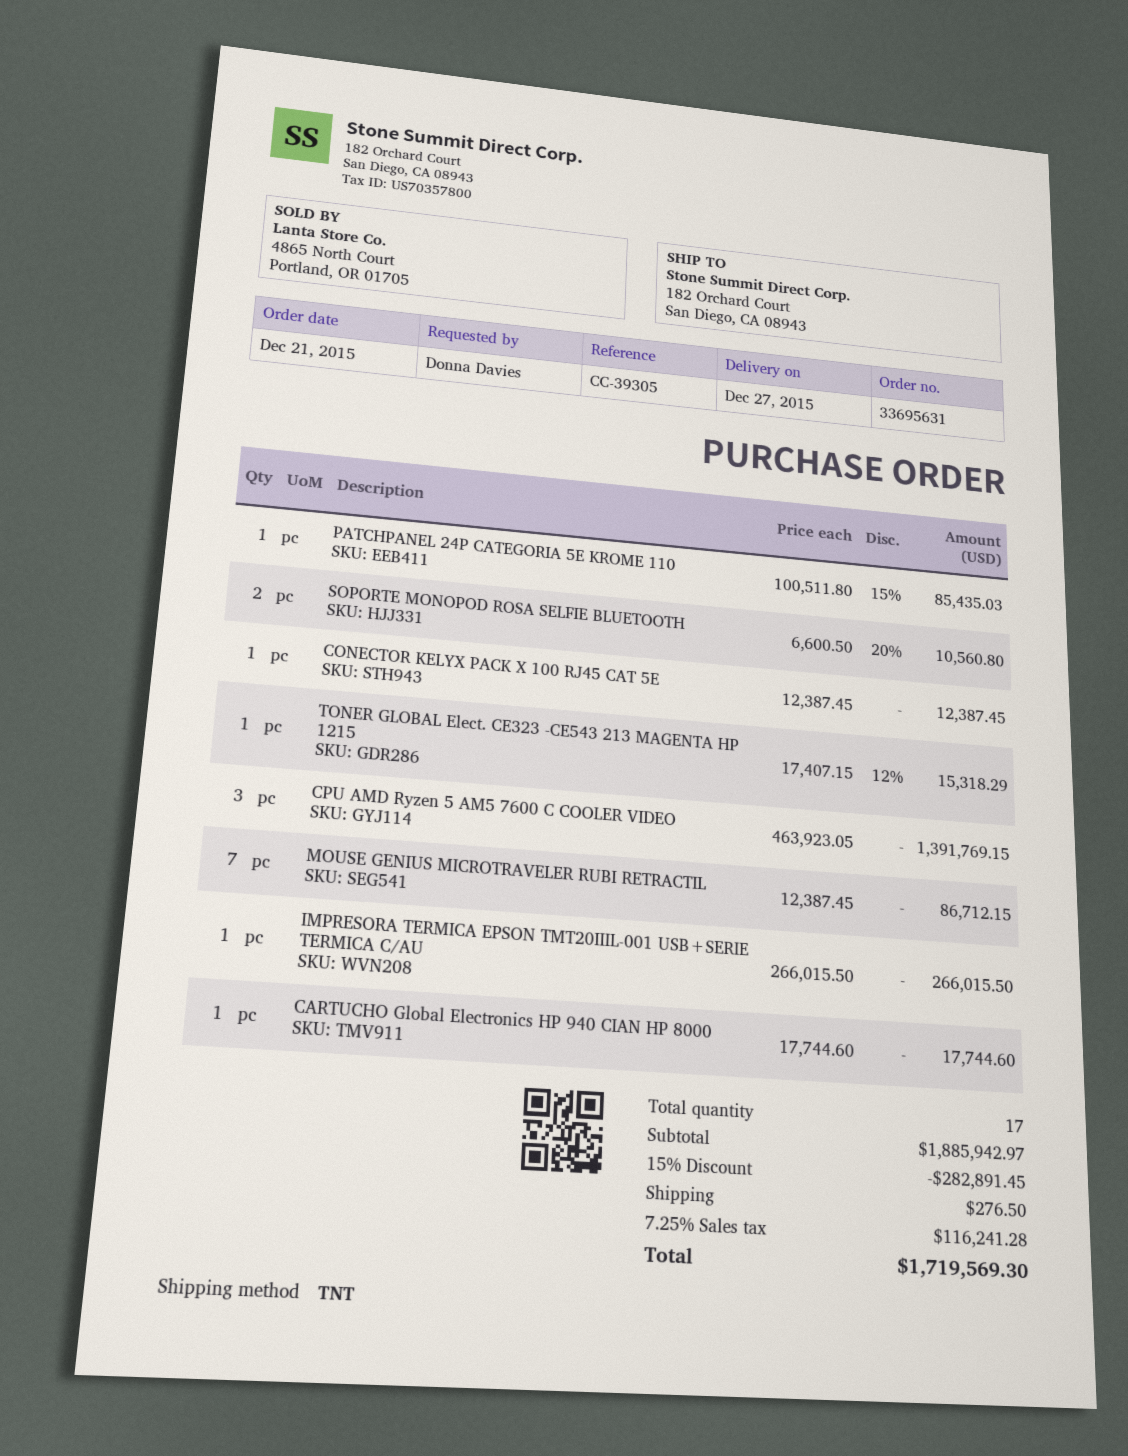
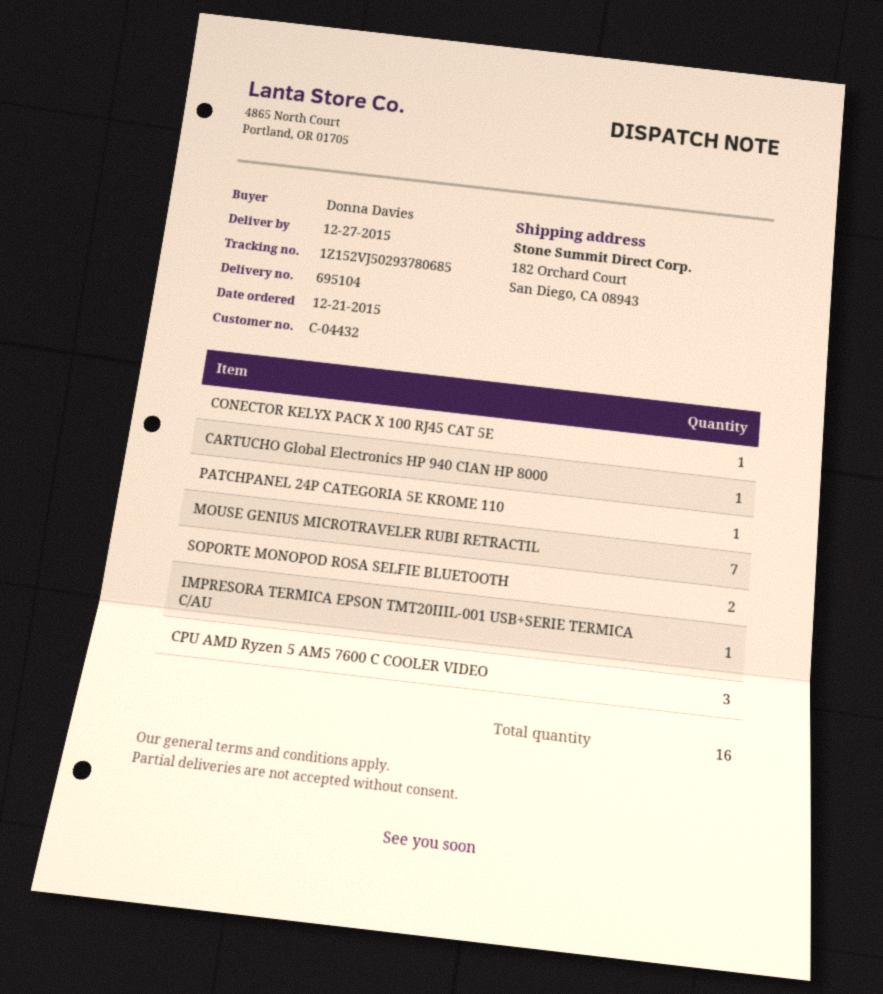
TONER GLOBAL Elect. CE323 -CE543 213 MAGENTA HP 1215: 1 -> none
total quantity: 17 -> 16

